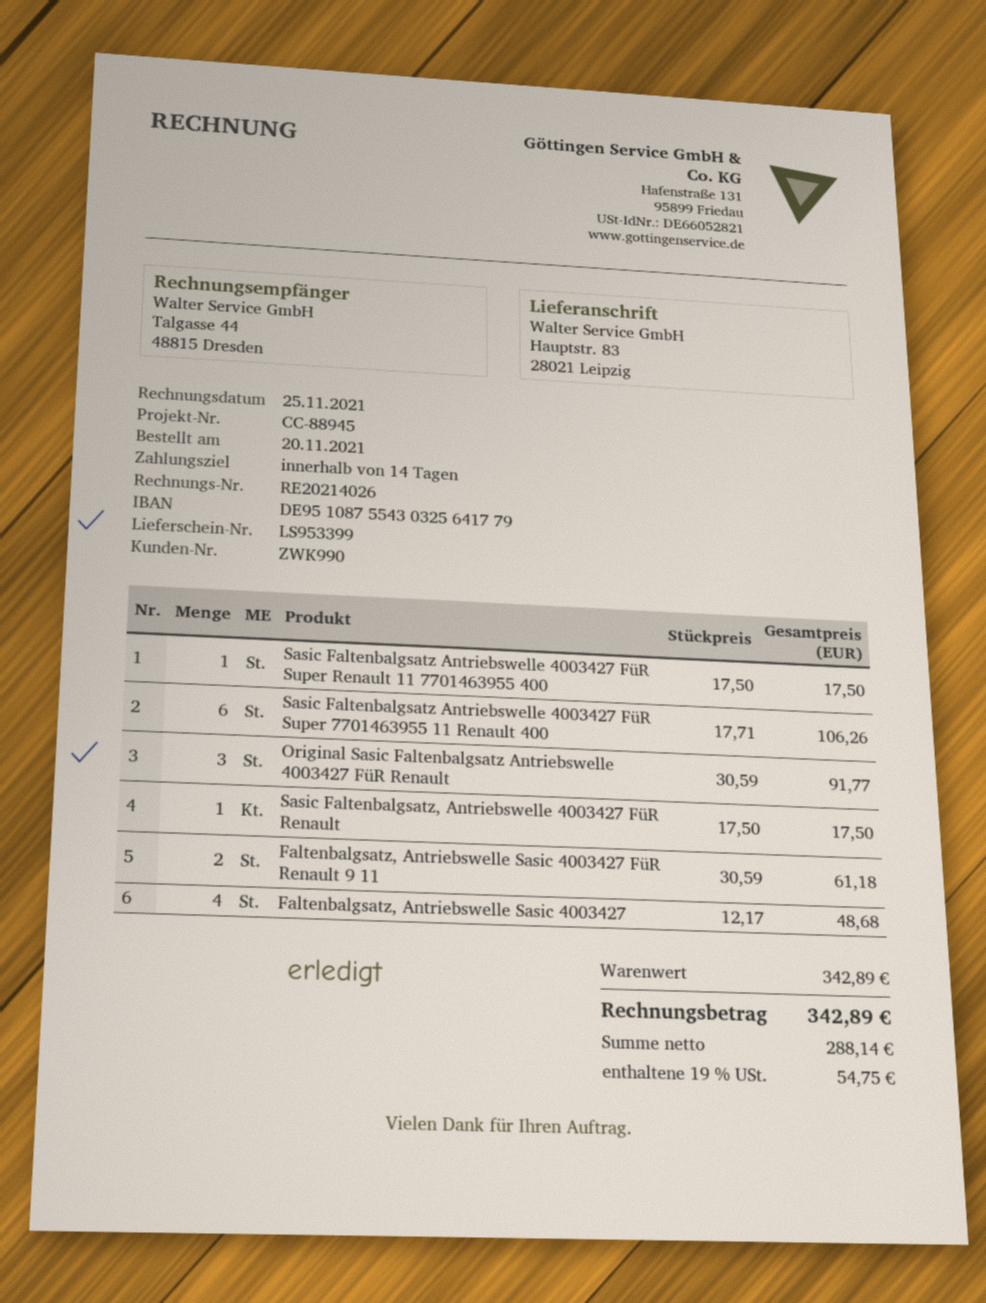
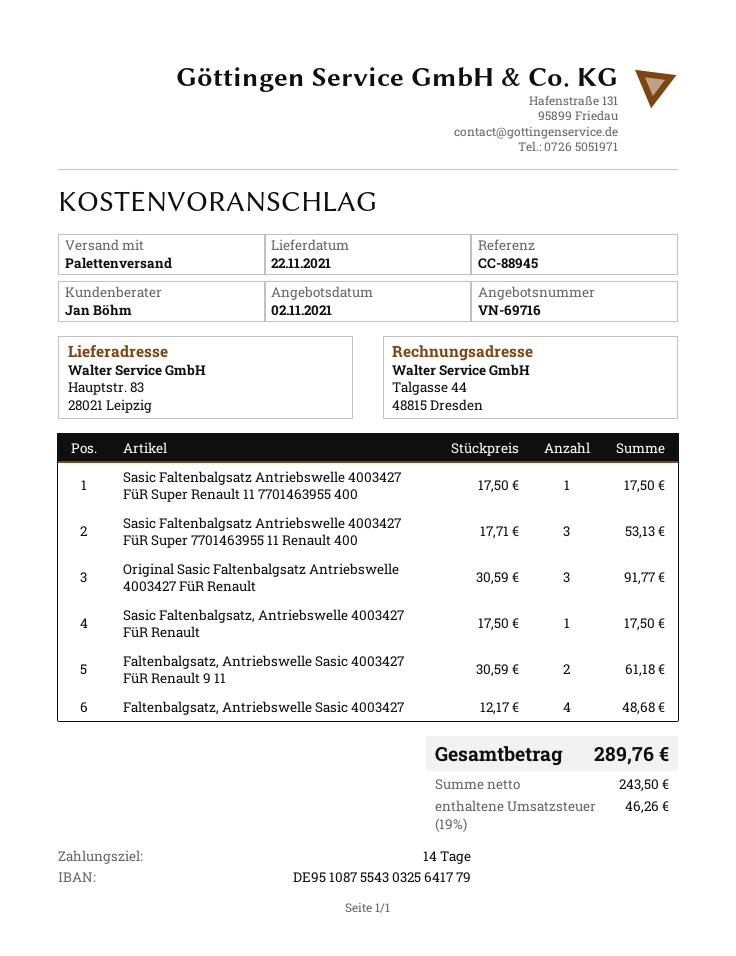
Sasic Faltenbalgsatz Antriebswelle 4003427 FüR Super 7701463955 11 Renault 400: 6 x 17.71 = 106.26 -> 3 x 17.71 = 53.13
net: 288.14 -> 243.50
tax: 19% = 54.75 -> 19% = 46.26
total: 342.89 -> 289.76

